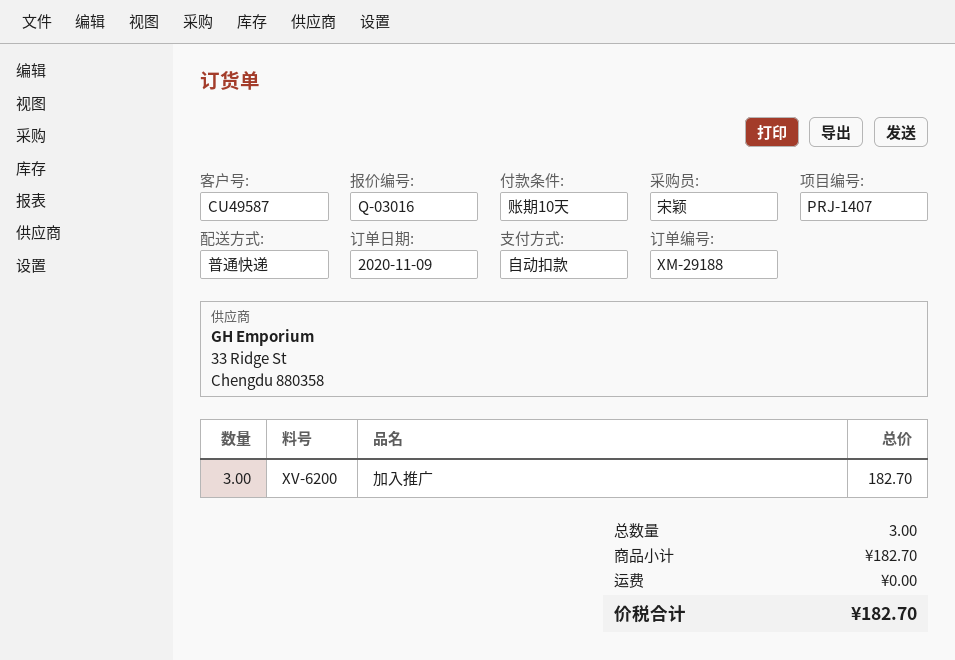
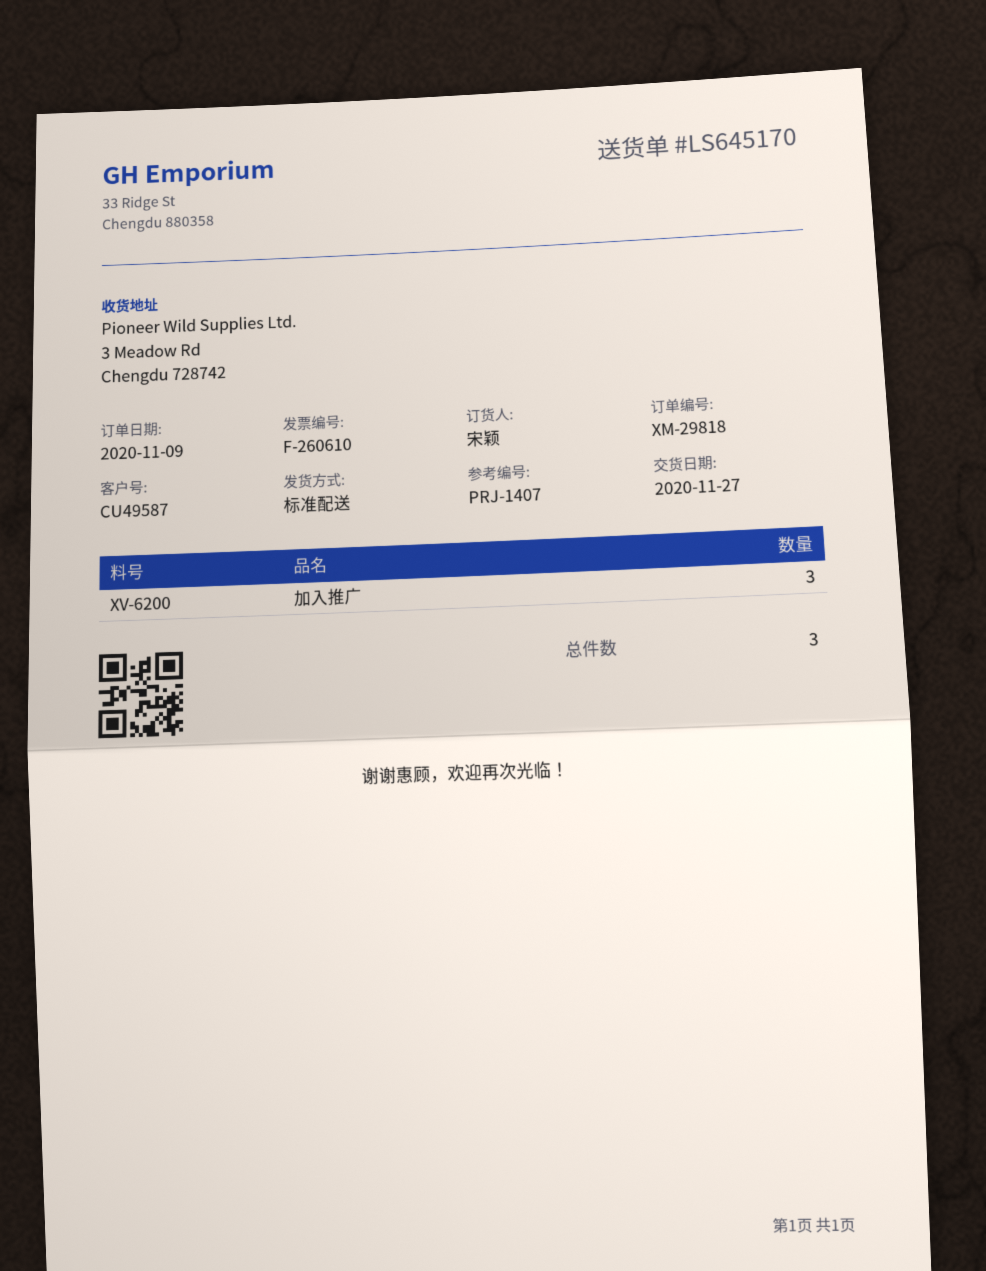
order number: XM-29188 -> XM-29818

